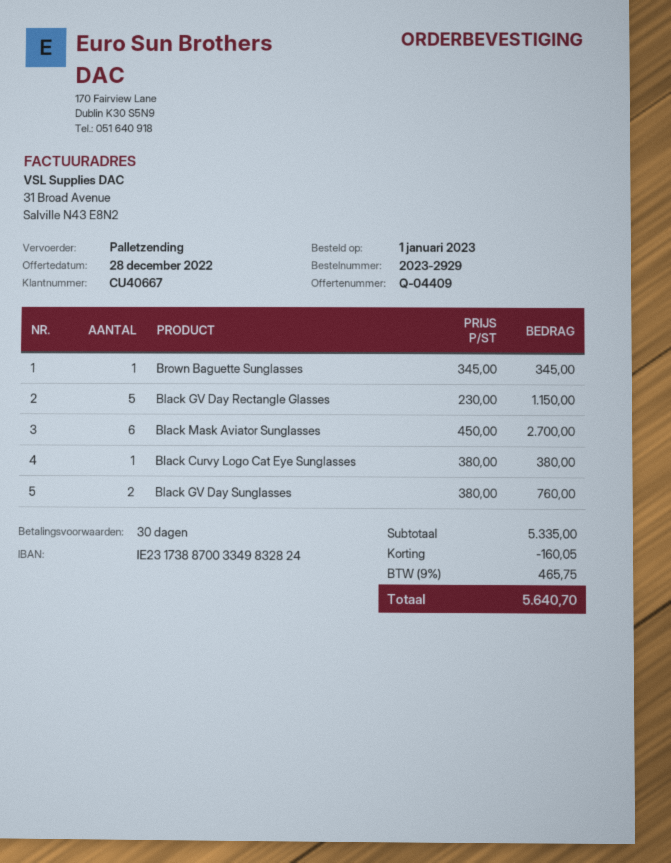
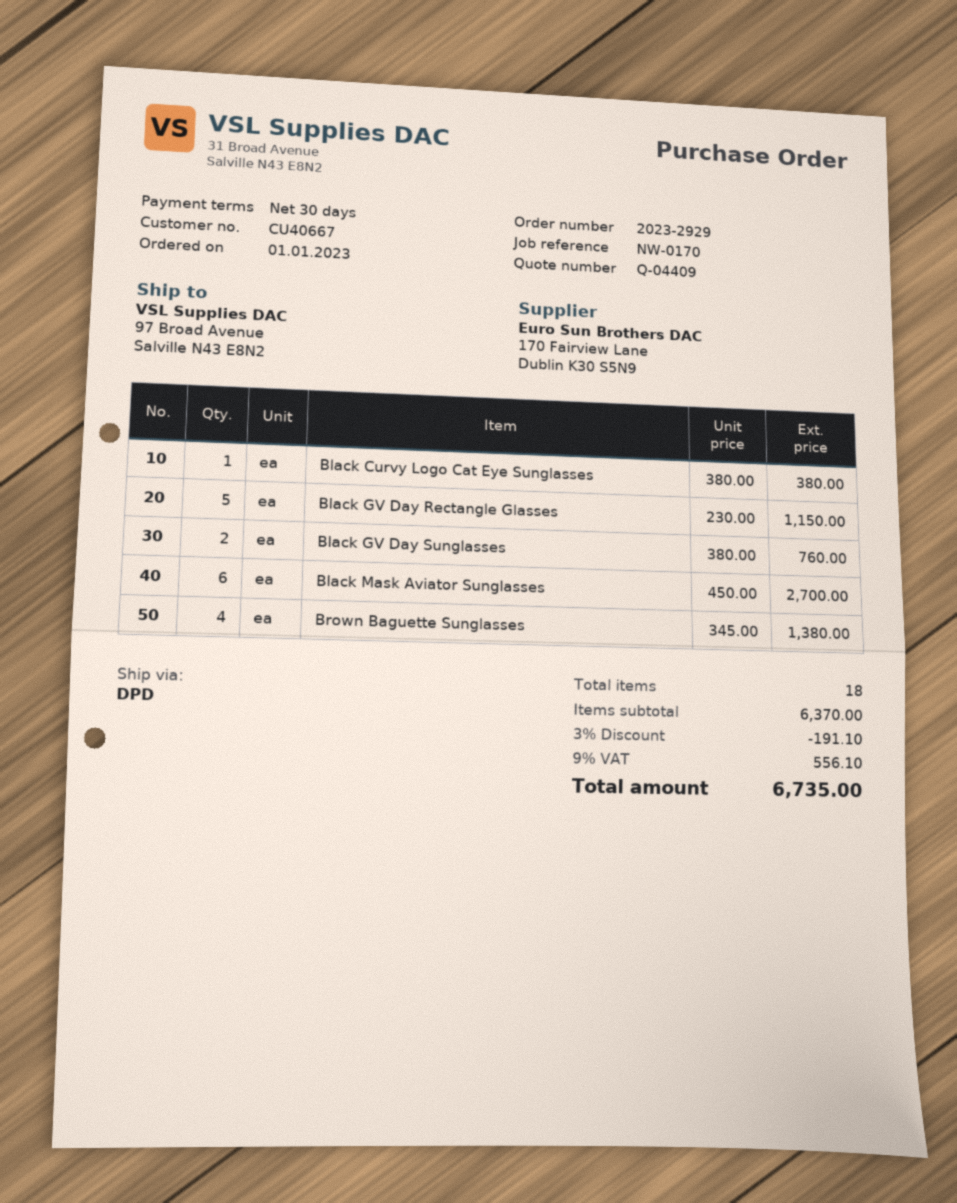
shipping method: pallet freight -> DPD
Brown Baguette Sunglasses: 1 x 345.00 = 345.00 -> 4 x 345.00 = 1380.00
subtotal: 5335.00 -> 6370.00
discount: 160.05 -> 191.10
tax: 9% = 465.75 -> 9% = 556.10
total: 5640.70 -> 6735.00

